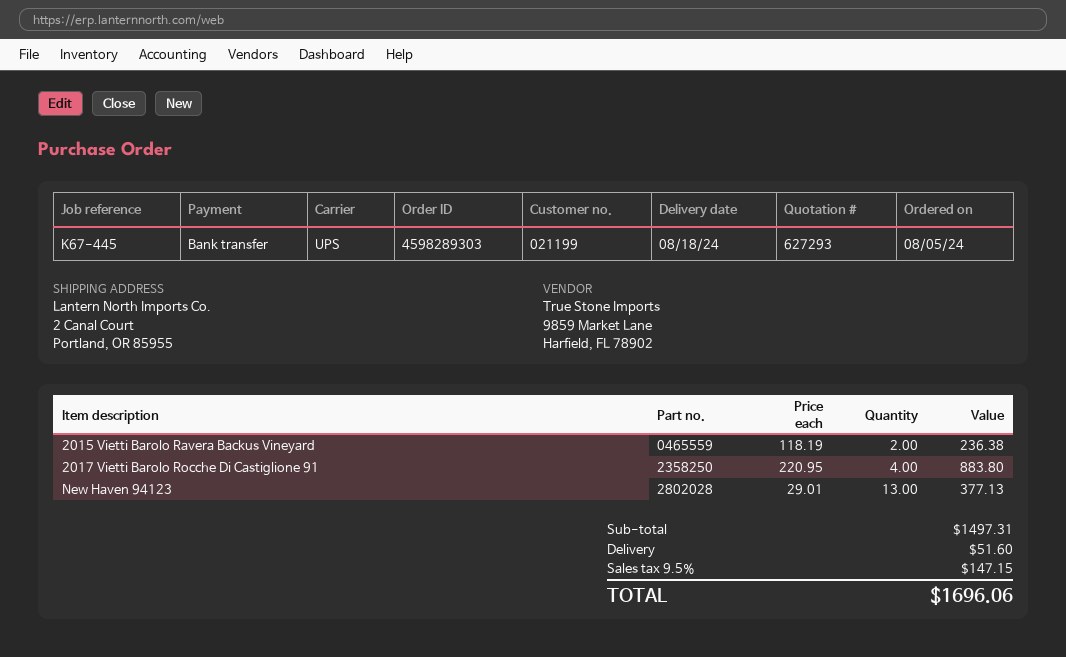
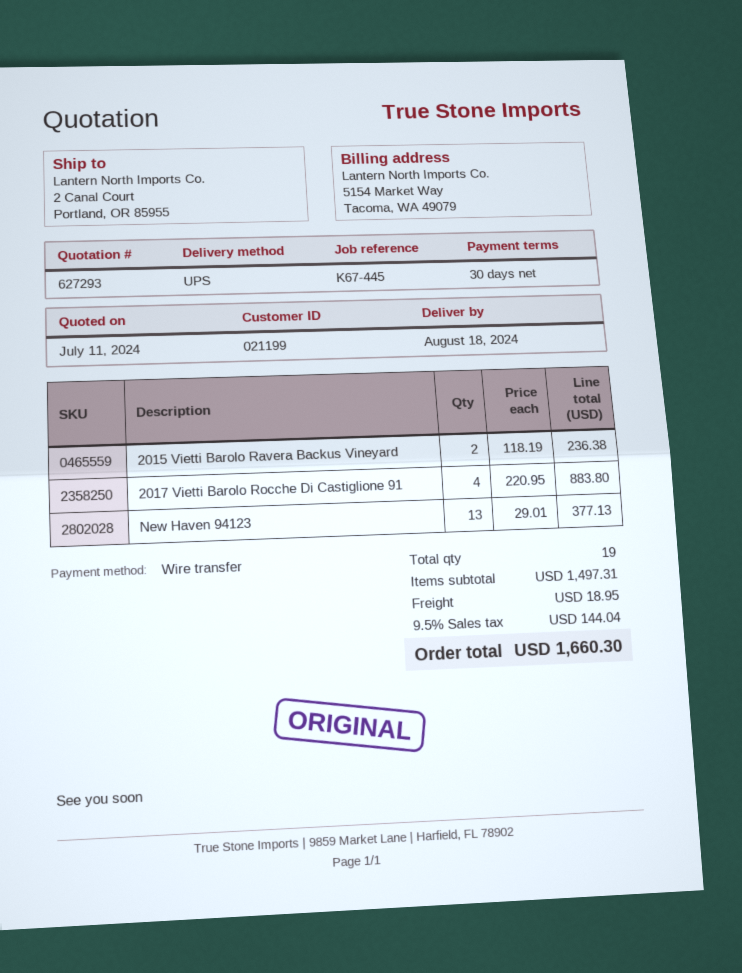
shipping: 51.60 -> 18.95
tax: 9.5% = 147.15 -> 9.5% = 144.04
total: 1696.06 -> 1660.30

